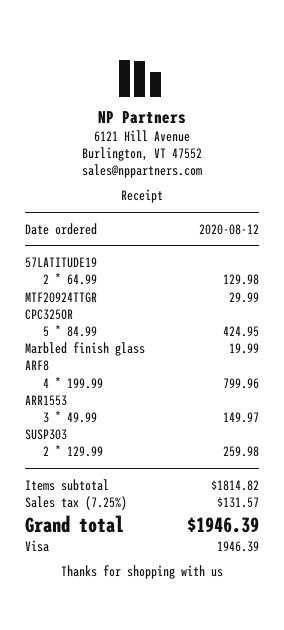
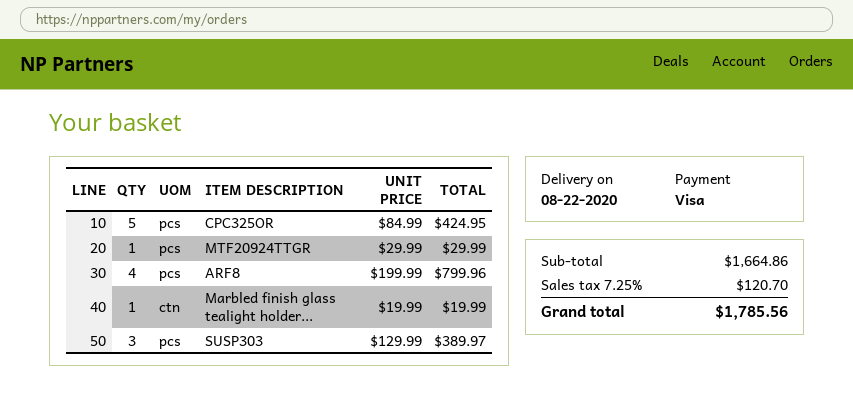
57LATITUDE19: 2 x 64.99 = 129.98 -> none
ARR1553: 3 x 49.99 = 149.97 -> none
SUSP303: 2 x 129.99 = 259.98 -> 3 x 129.99 = 389.97
subtotal: 1814.82 -> 1664.86
tax: 7.25% = 131.57 -> 7.25% = 120.70
total: 1946.39 -> 1785.56

